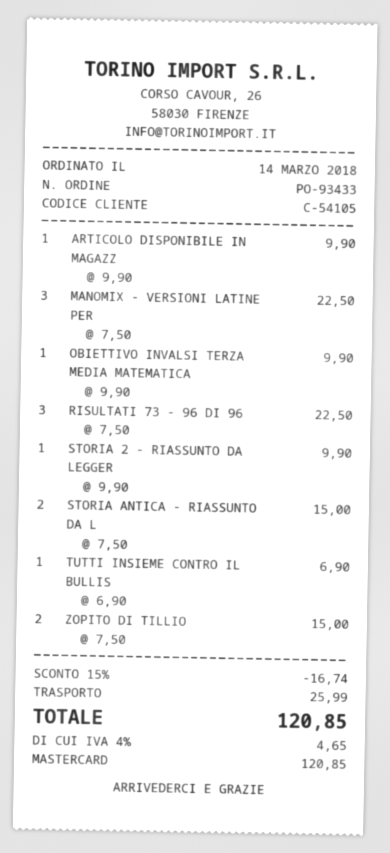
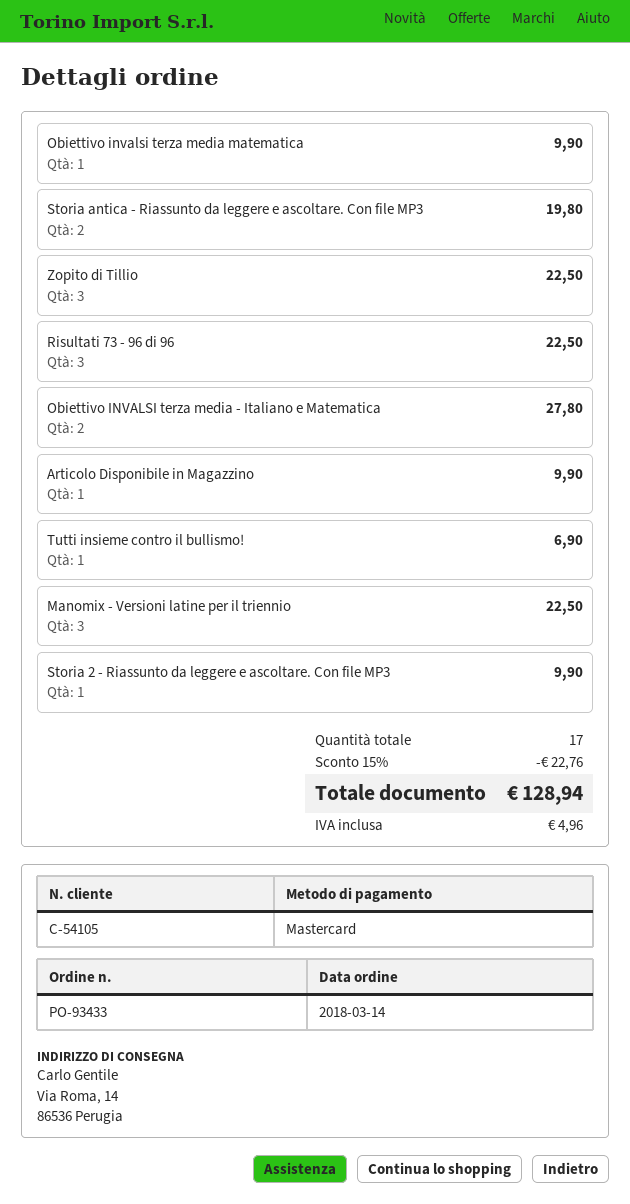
STORIA ANTICA - RIASSUNTO DA L: 2 for 15.00 -> 2 for 19.80
ZOPITO DI TILLIO: 2 for 15.00 -> 3 for 22.50
Obiettivo INVALSI terza media - Italiano e Matematica: none -> 2 for 27.80
discount: 15% = 16.74 -> 15% = 22.76
shipping: 25.99 -> none
tax: 4.65 -> 4.96
total: 120.85 -> 128.94

